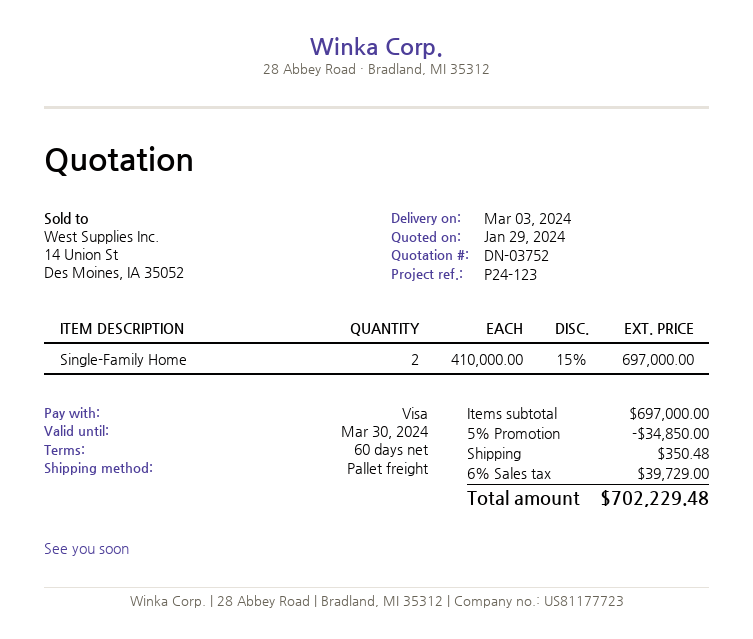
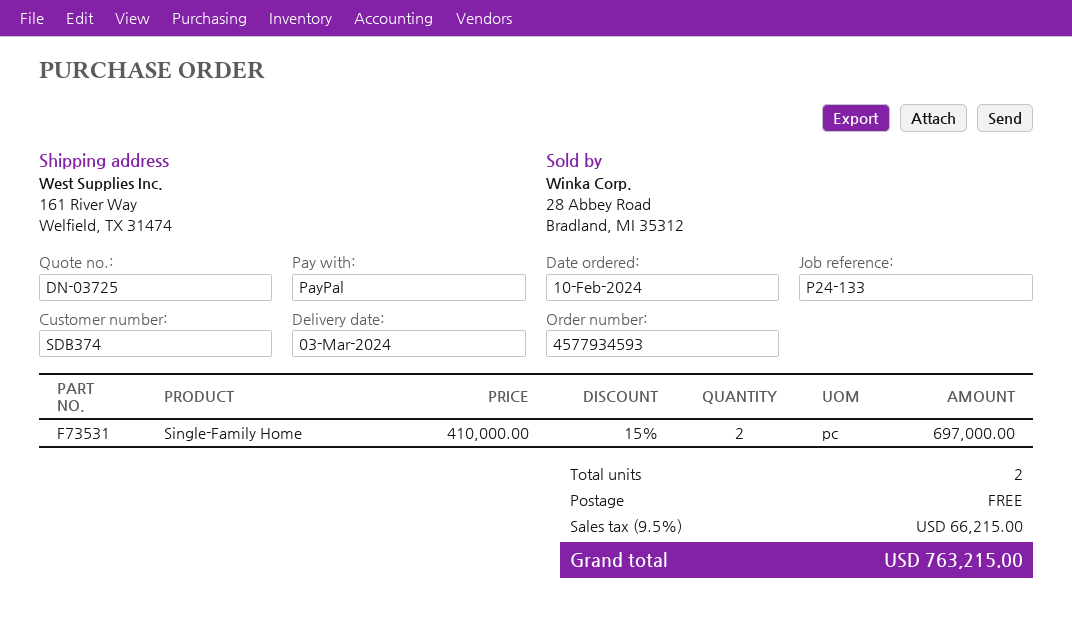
quote number: DN-03752 -> DN-03725
reference: P24-123 -> P24-133
payment method: Visa -> PayPal
discount: 5% = 34850.00 -> none
shipping: 350.48 -> 0.00
tax: 6% = 39729.00 -> 9.5% = 66215.00
total: 702229.48 -> 763215.00

